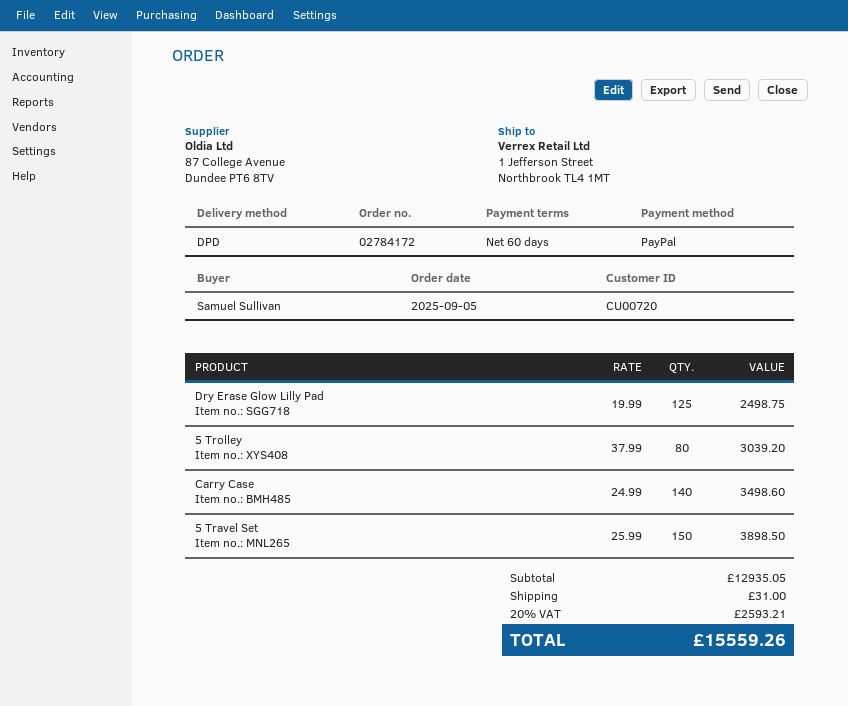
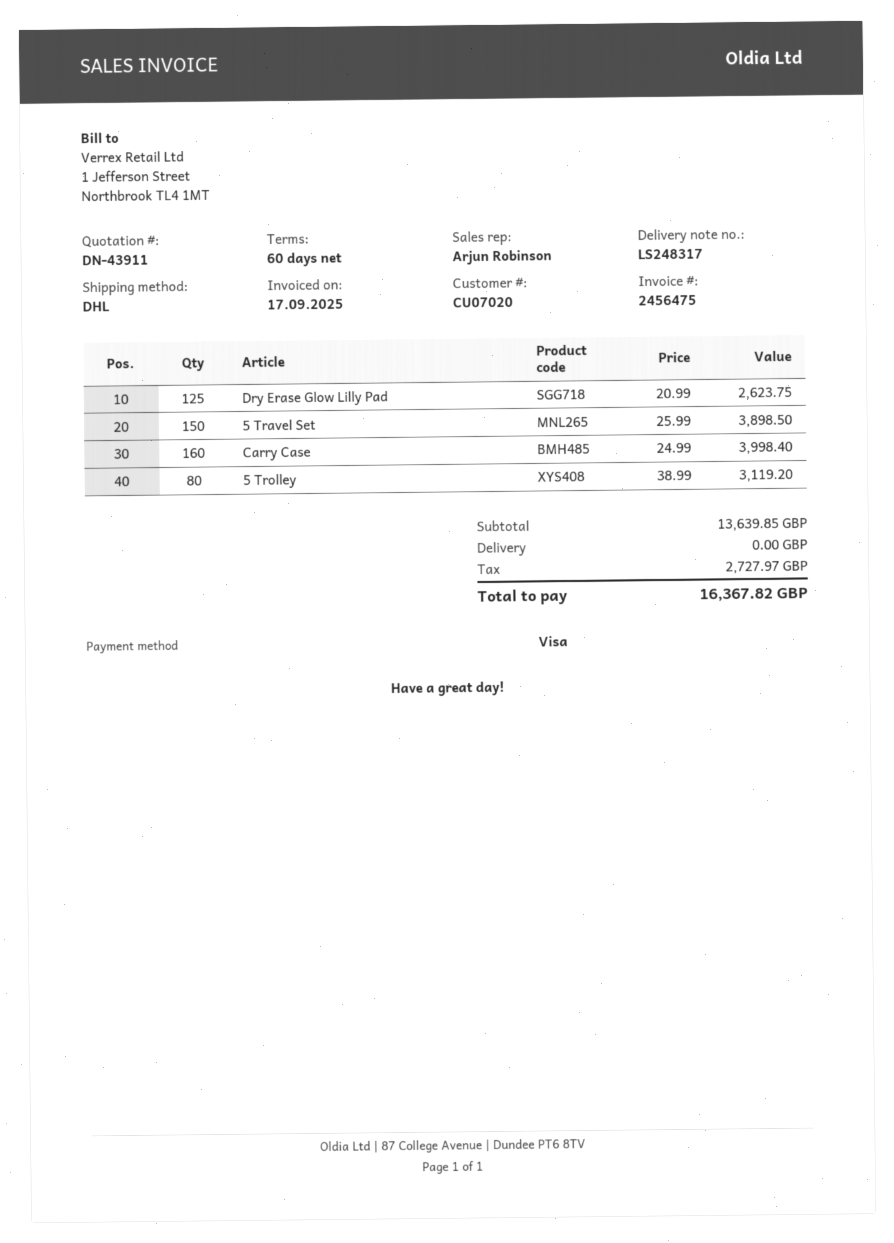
customer number: CU00720 -> CU07020
payment method: PayPal -> Visa
shipping method: DPD -> DHL
Dry Erase Glow Lilly Pad: 125 x 19.99 = 2498.75 -> 125 x 20.99 = 2623.75
5 Trolley: 80 x 37.99 = 3039.20 -> 80 x 38.99 = 3119.20
Carry Case: 140 x 24.99 = 3498.60 -> 160 x 24.99 = 3998.40
subtotal: 12935.05 -> 13639.85
shipping: 31.00 -> 0.00
tax: 2593.21 -> 2727.97
total: 15559.26 -> 16367.82

